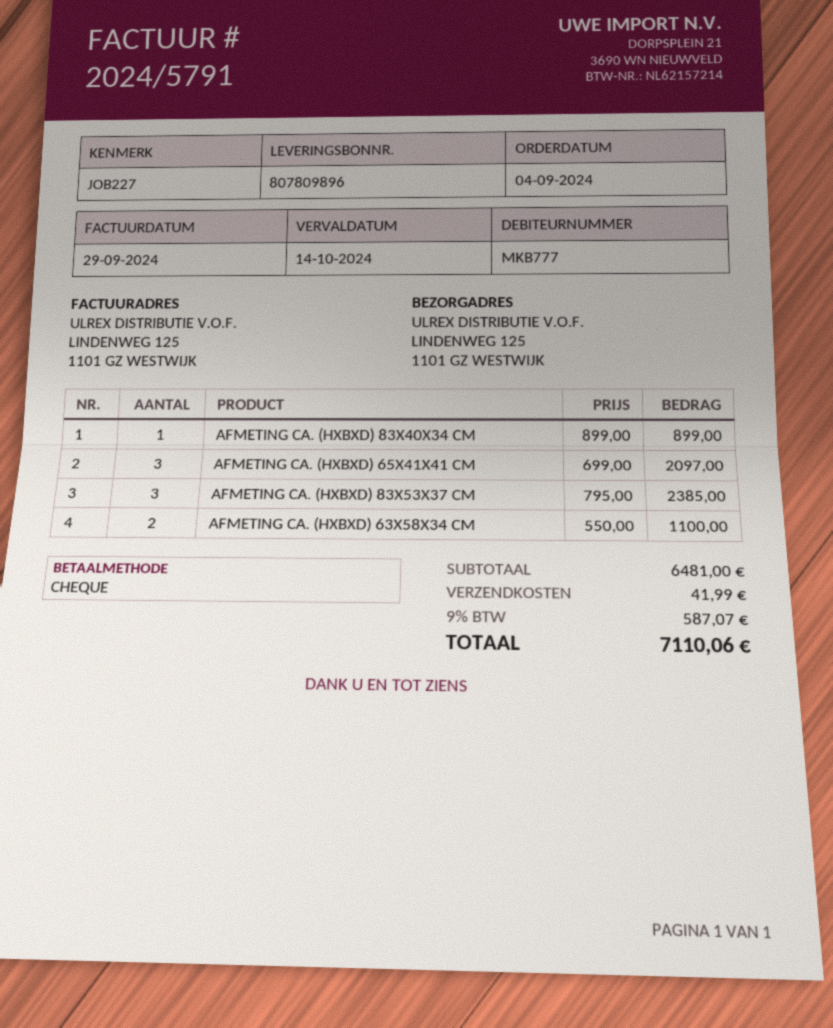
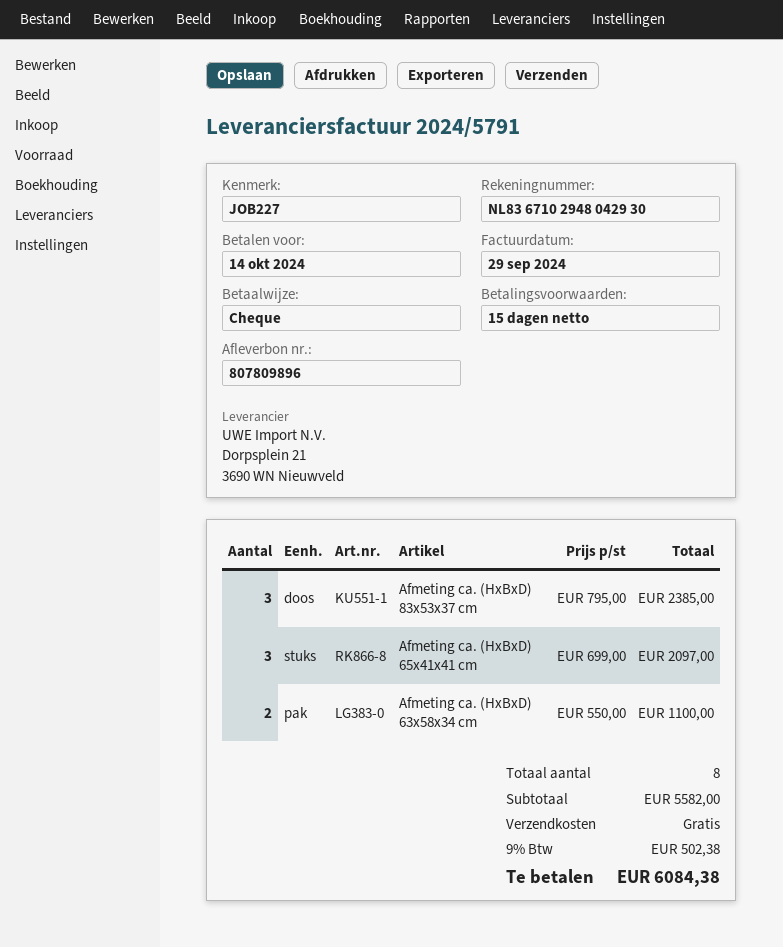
AFMETING CA. (HXBXD) 83X40X34 CM: 1 x 899.00 = 899.00 -> none
subtotal: 6481.00 -> 5582.00
shipping: 41.99 -> 0.00
tax: 9% = 587.07 -> 9% = 502.38
total: 7110.06 -> 6084.38

